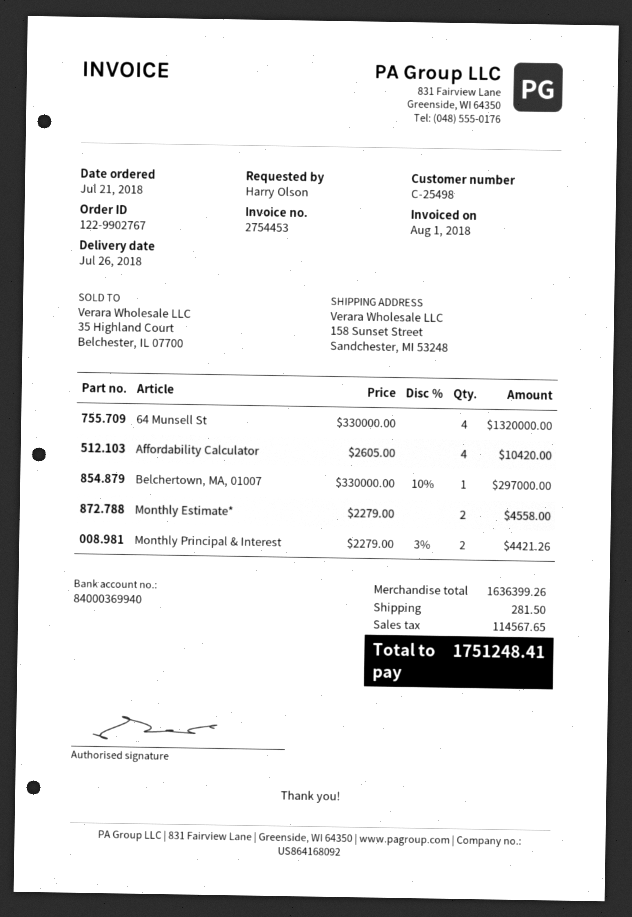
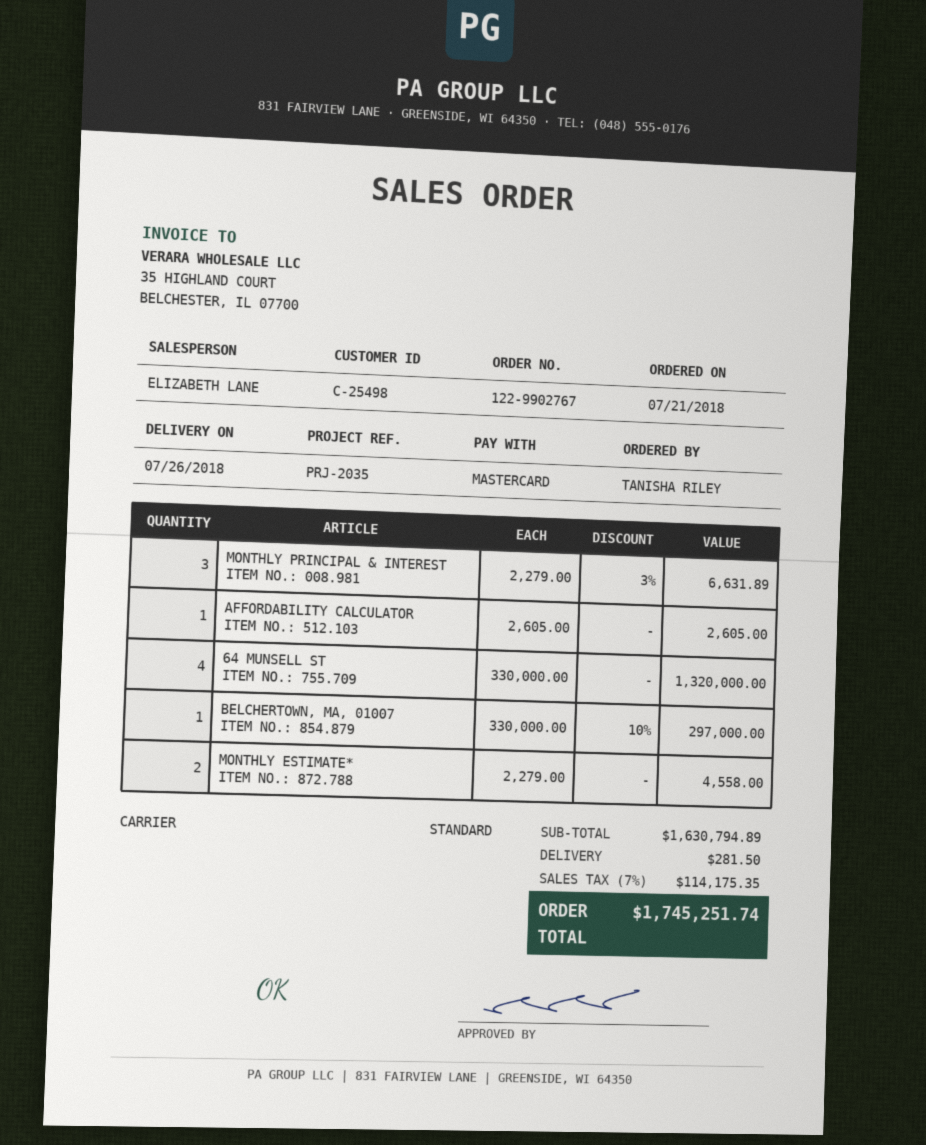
ordered by: Harry Olson -> TANISHA RILEY
Affordability Calculator: 4 x 2605.00 = 10420.00 -> 1 x 2605.00 = 2605.00
Monthly Principal & Interest: 2 x 2279.00 - 3% = 4421.26 -> 3 x 2279.00 - 3% = 6631.89
subtotal: 1636399.26 -> 1630794.89
tax: 114567.65 -> 114175.35
total: 1751248.41 -> 1745251.74

